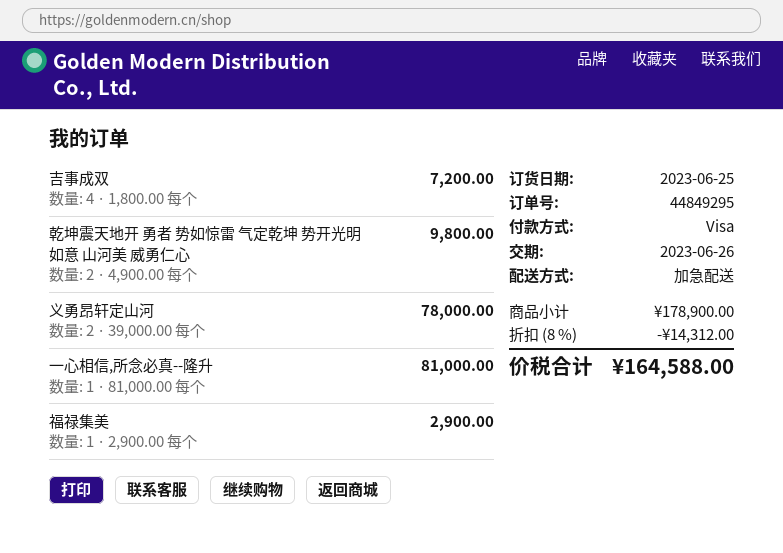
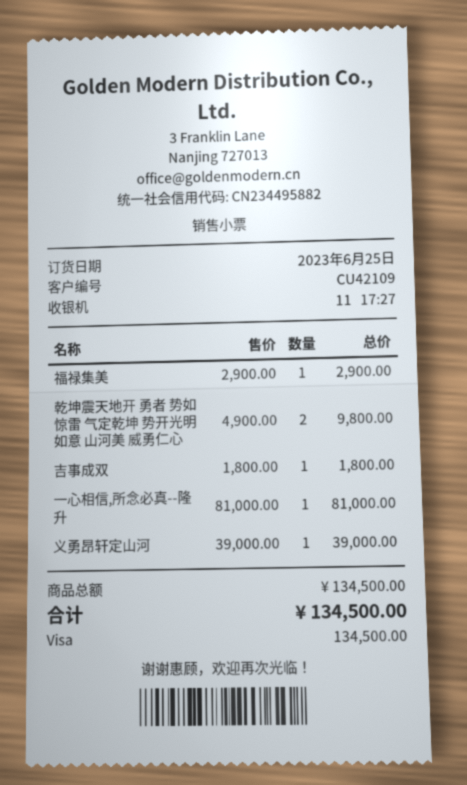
吉事成双: 4 x 1800.00 = 7200.00 -> 1 x 1800.00 = 1800.00
义勇昂轩定山河: 2 x 39000.00 = 78000.00 -> 1 x 39000.00 = 39000.00
subtotal: 178900.00 -> 134500.00
discount: 8% = 14312.00 -> none
total: 164588.00 -> 134500.00

